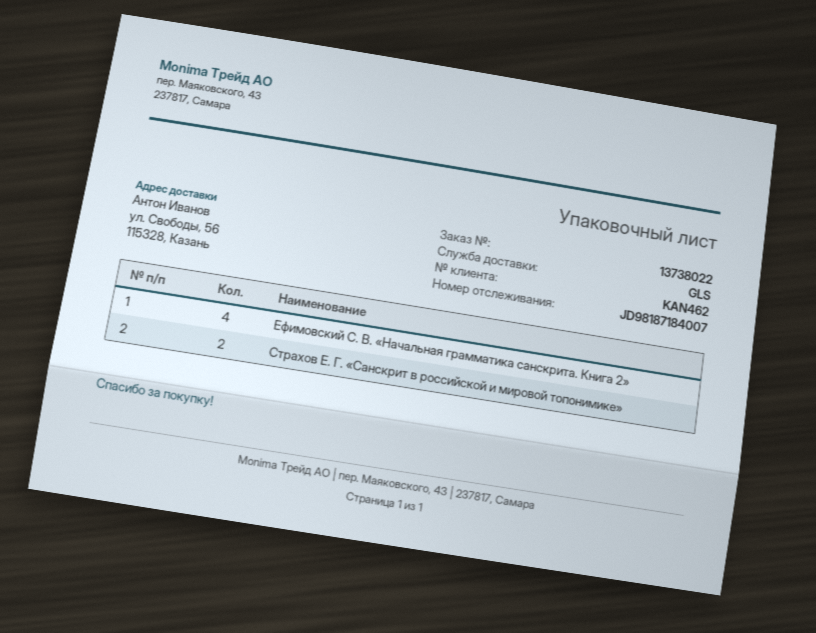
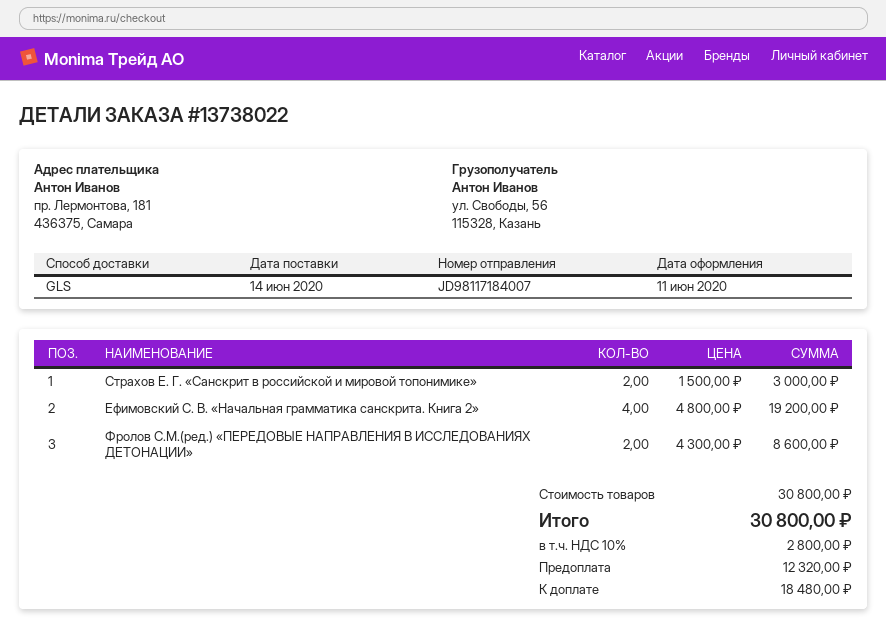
tracking number: JD98187184007 -> JD98117184007
Фролов С.М.(ред.) «ПЕРЕДОВЫЕ НАПРАВЛЕНИЯ В ИССЛЕДОВАНИЯХ ДЕТОНАЦИИ»: none -> 2

